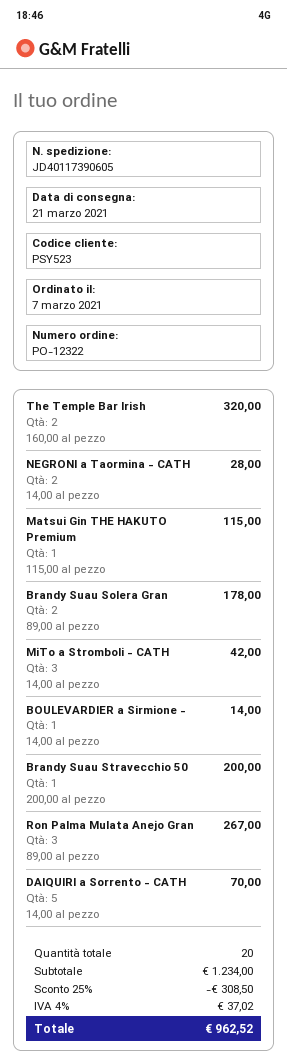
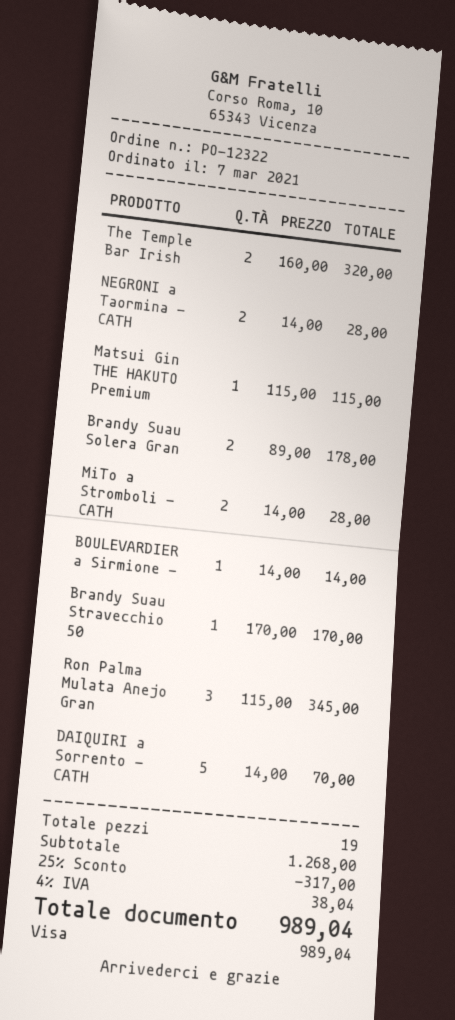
MiTo a Stromboli - CATH: 3 x 14.00 = 42.00 -> 2 x 14.00 = 28.00
Brandy Suau Stravecchio 50: 1 x 200.00 = 200.00 -> 1 x 170.00 = 170.00
Ron Palma Mulata Anejo Gran: 3 x 89.00 = 267.00 -> 3 x 115.00 = 345.00
total quantity: 20 -> 19
subtotal: 1234.00 -> 1268.00
discount: 25% = 308.50 -> 25% = 317.00
tax: 4% = 37.02 -> 4% = 38.04
total: 962.52 -> 989.04

